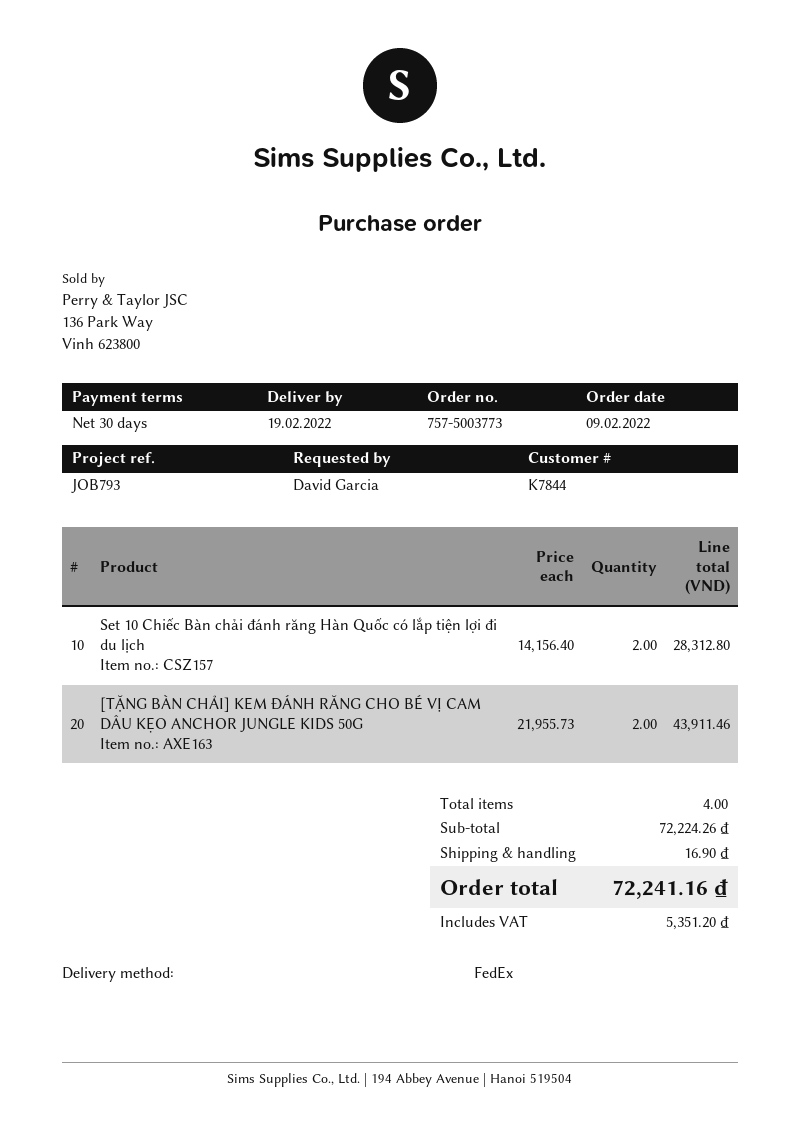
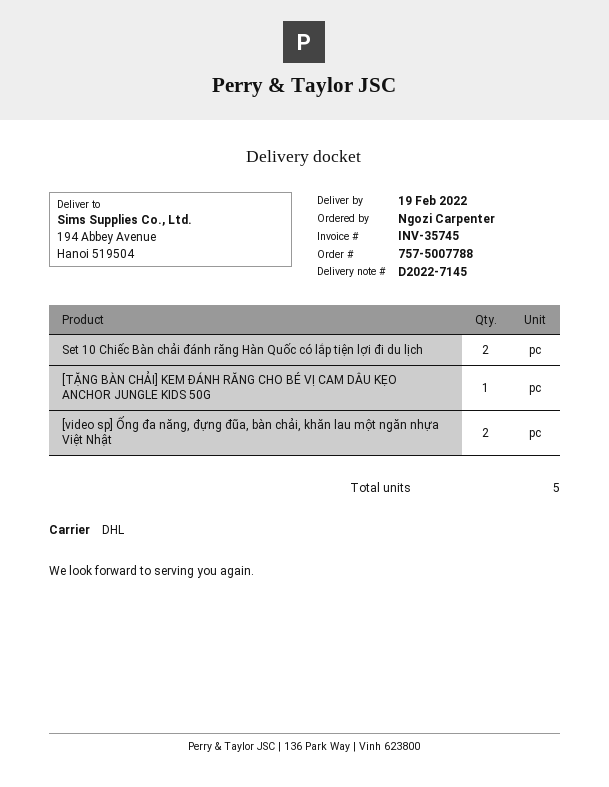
order number: 757-5003773 -> 757-5007788
ordered by: David Garcia -> Ngozi Carpenter
shipping method: FedEx -> DHL
[TẶNG BÀN CHẢI] KEM ĐÁNH RĂNG CHO BÉ VỊ CAM DÂU KẸO ANCHOR JUNGLE KIDS 50G: 2 -> 1
[video sp] Ống đa năng, đựng đũa, bàn chải, khăn lau một ngăn nhựa Việt Nhật: none -> 2
total quantity: 4 -> 5

